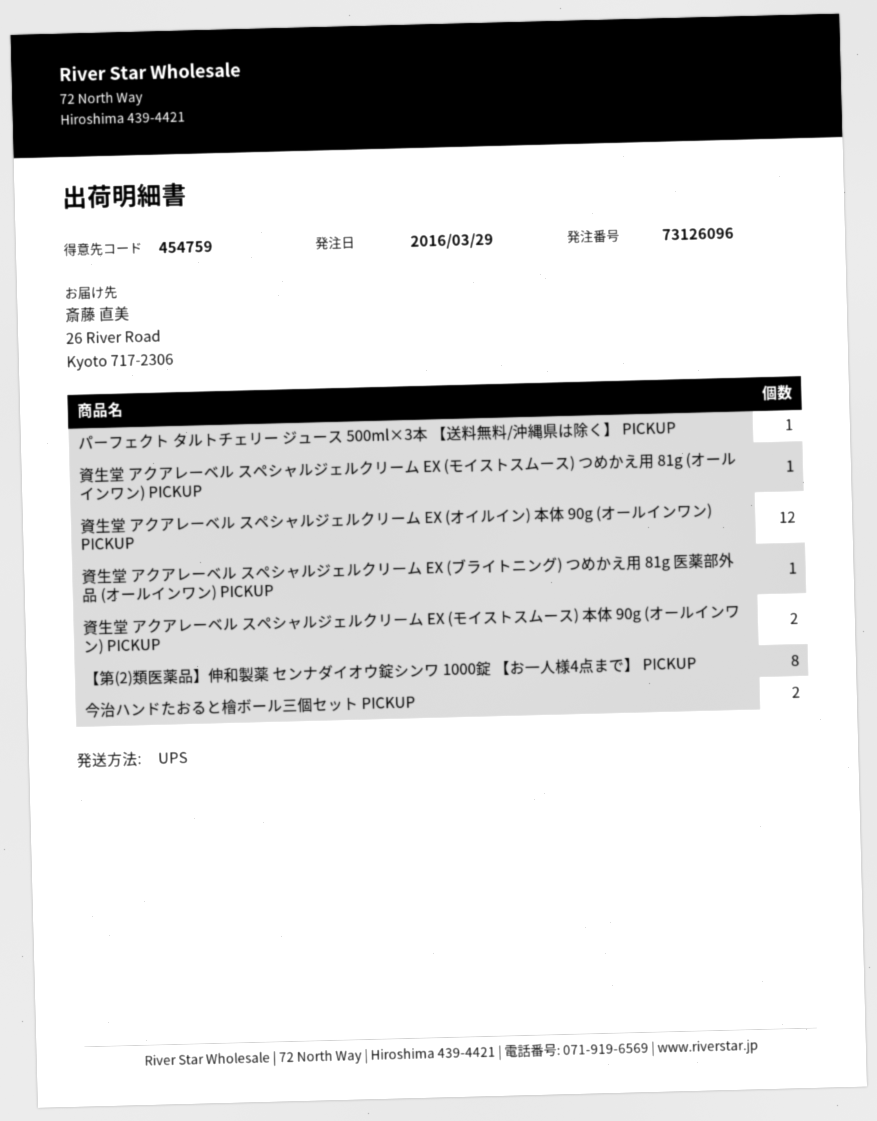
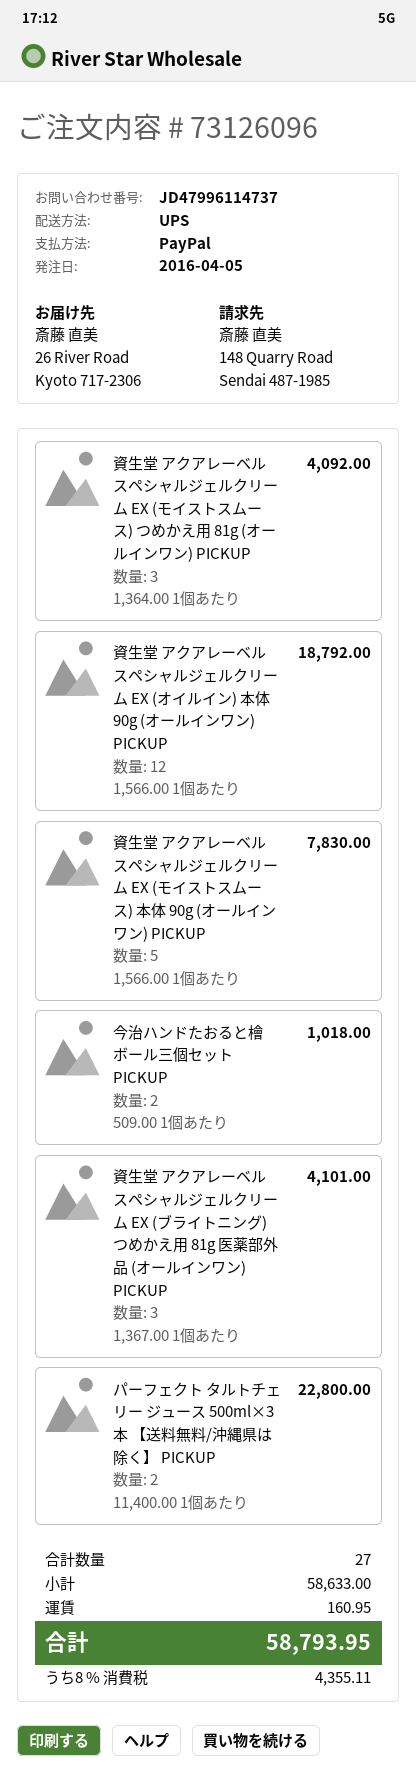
order date: 2016-03-29 -> 2016-04-05
パーフェクト タルトチェリー ジュース 500ml×3本 【送料無料/沖縄県は除く】 PICKUP: 1 -> 2
資生堂 アクアレーベル スペシャルジェルクリーム EX (モイストスムース) つめかえ用 81g (オールインワン) PICKUP: 1 -> 3
資生堂 アクアレーベル スペシャルジェルクリーム EX (ブライトニング) つめかえ用 81g 医薬部外品 (オールインワン) PICKUP: 1 -> 3
資生堂 アクアレーベル スペシャルジェルクリーム EX (モイストスムース) 本体 90g (オールインワン) PICKUP: 2 -> 5
【第(2)類医薬品】伸和製薬 センナダイオウ錠シンワ 1000錠 【お一人様4点まで】 PICKUP: 8 -> none

